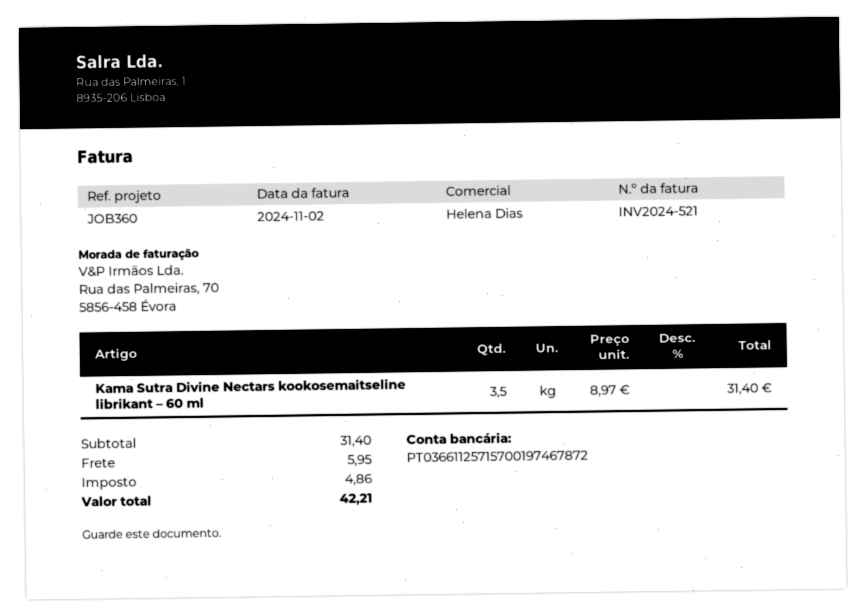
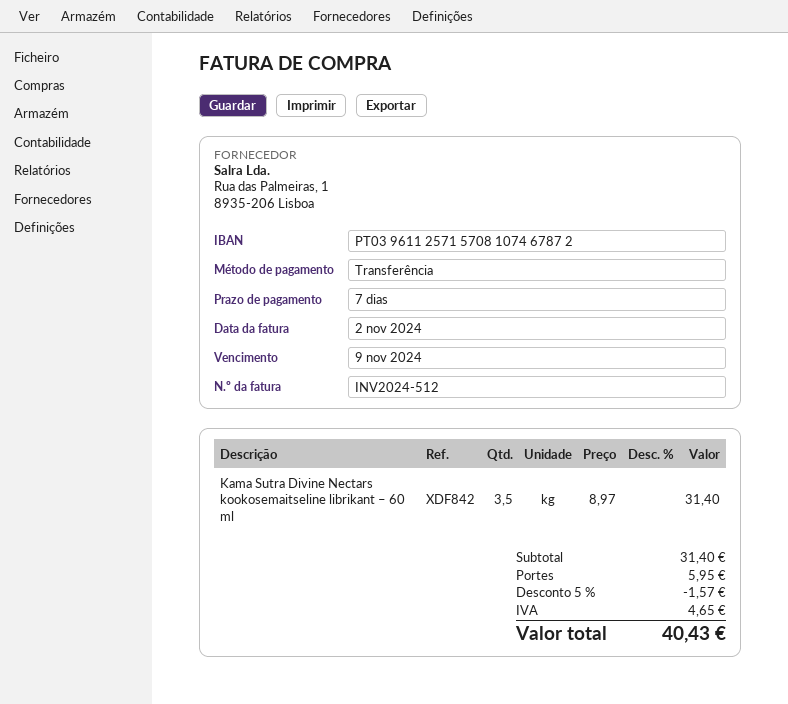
invoice number: INV2024-521 -> INV2024-512
bank account: PT03661125715700197467872 -> PT03961125715708107467872
discount: none -> 5% = 1.57
tax: 4.86 -> 4.65
total: 42.21 -> 40.43

